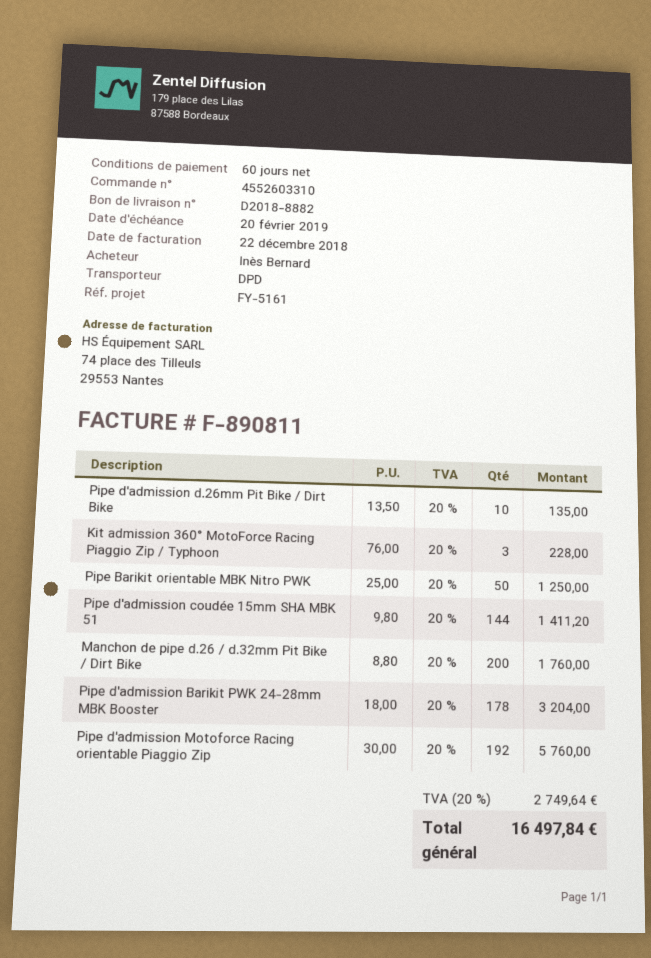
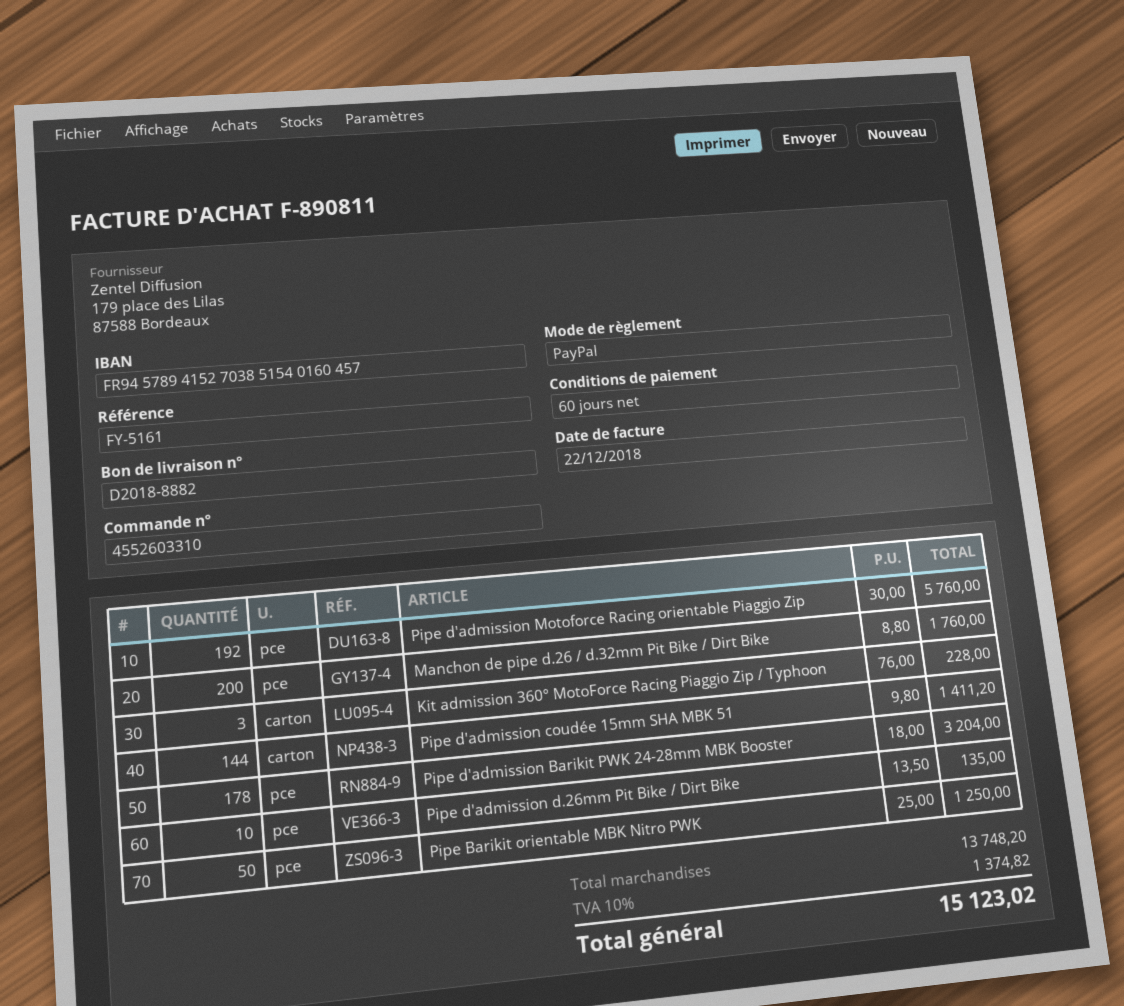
tax: 20% = 2749.64 -> 10% = 1374.82
total: 16497.84 -> 15123.02

